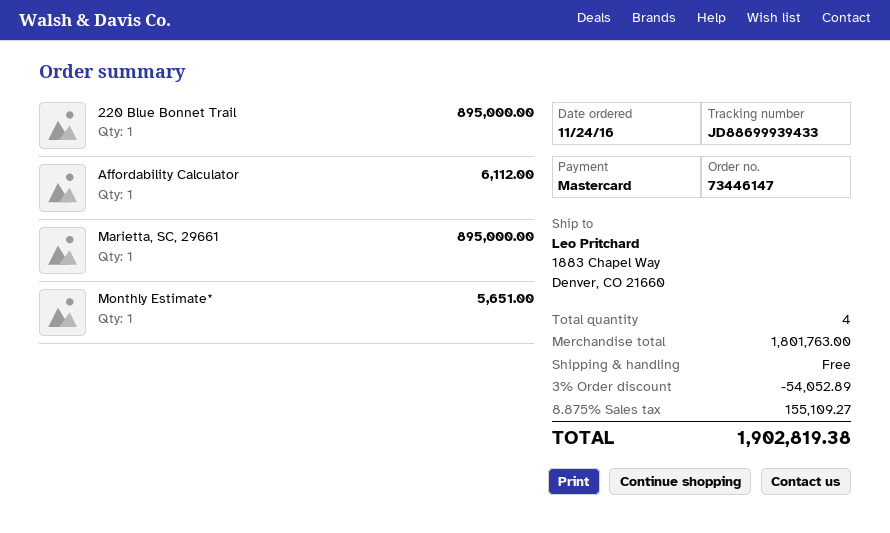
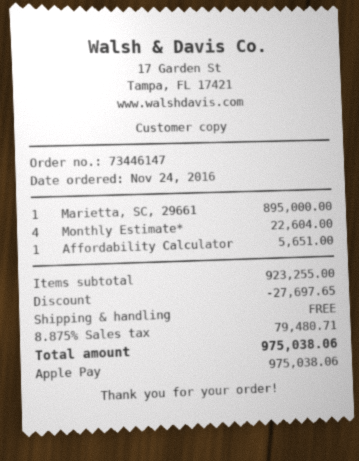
payment method: Mastercard -> Apple Pay
220 Blue Bonnet Trail: 1 for 895000.00 -> none
Affordability Calculator: 1 for 6112.00 -> 1 for 5651.00
Monthly Estimate*: 1 for 5651.00 -> 4 for 22604.00
subtotal: 1801763.00 -> 923255.00
discount: 54052.89 -> 27697.65
tax: 8.875% = 155109.27 -> 8.875% = 79480.71
total: 1902819.38 -> 975038.06

